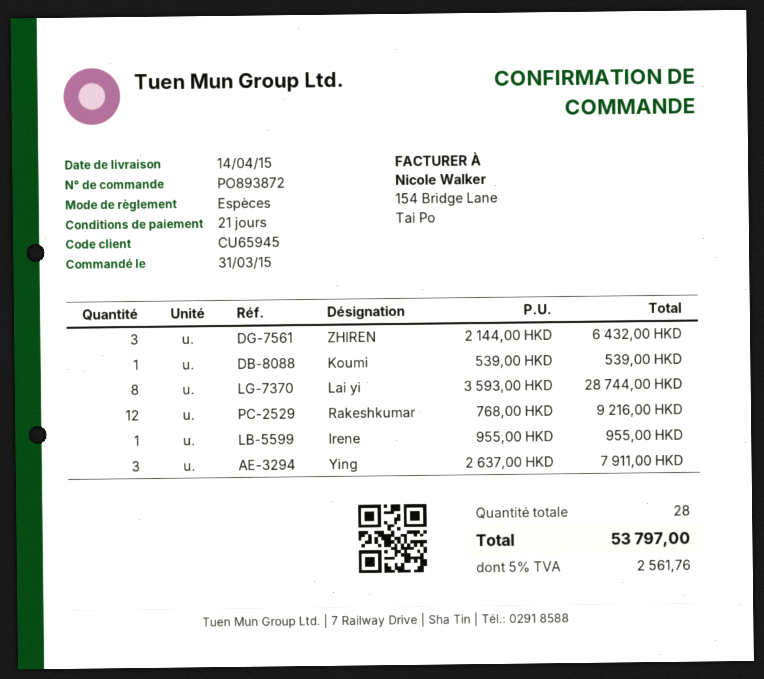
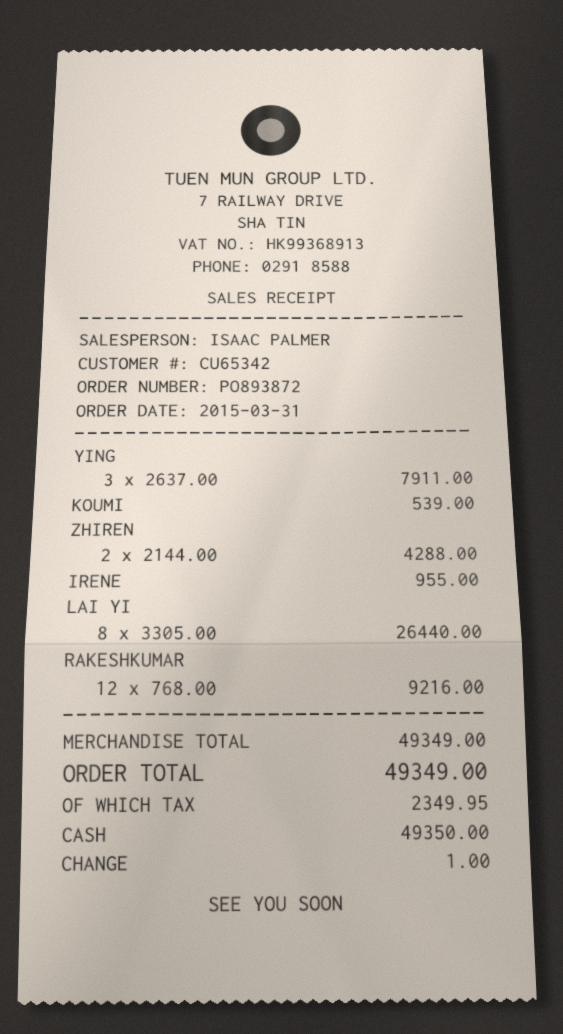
customer number: CU65945 -> CU65342
ZHIREN: 3 x 2144.00 = 6432.00 -> 2 x 2144.00 = 4288.00
Lai yi: 8 x 3593.00 = 28744.00 -> 8 x 3305.00 = 26440.00
tax: 2561.76 -> 2349.95
total: 53797.00 -> 49349.00

